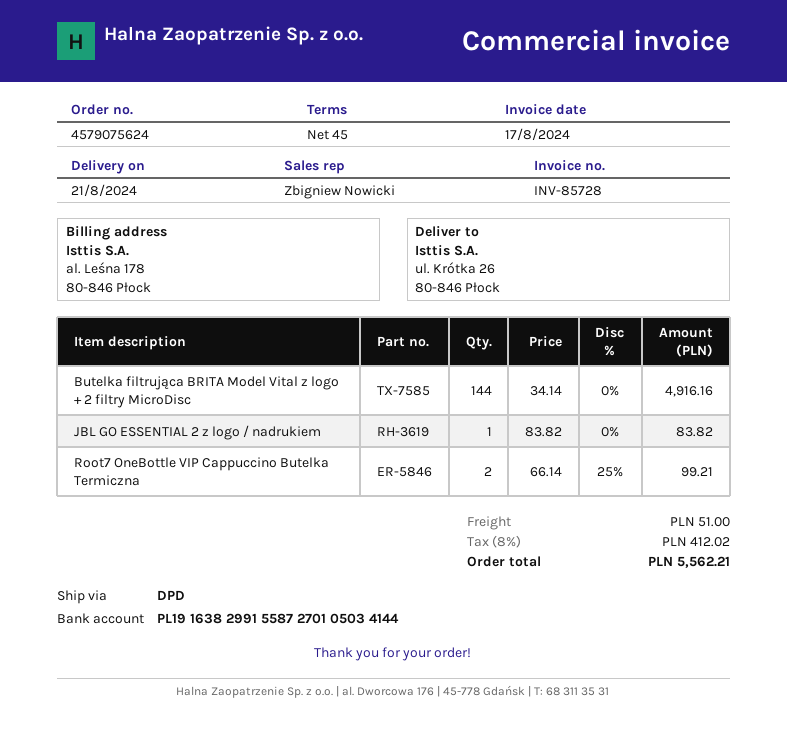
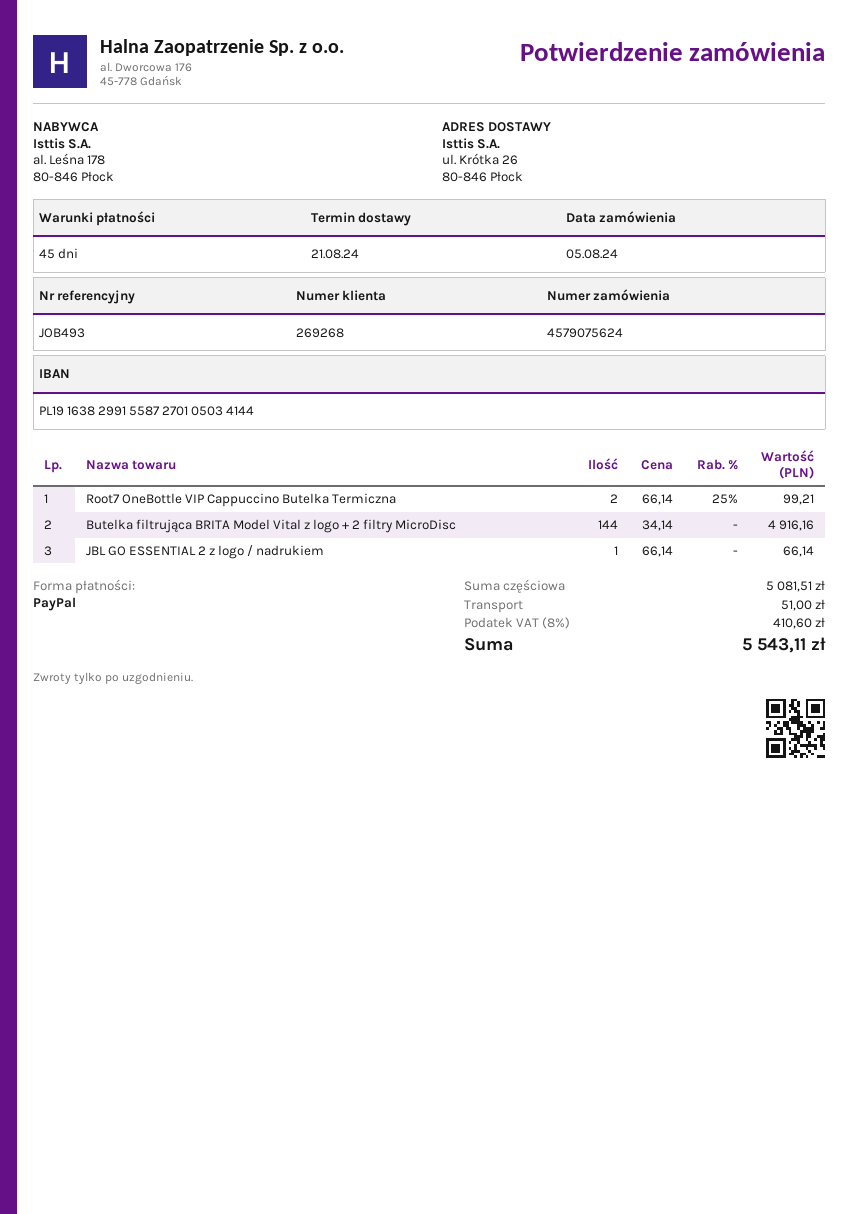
JBL GO ESSENTIAL 2 z logo / nadrukiem: 1 x 83.82 = 83.82 -> 1 x 66.14 = 66.14
tax: 8% = 412.02 -> 8% = 410.60
total: 5562.21 -> 5543.11

